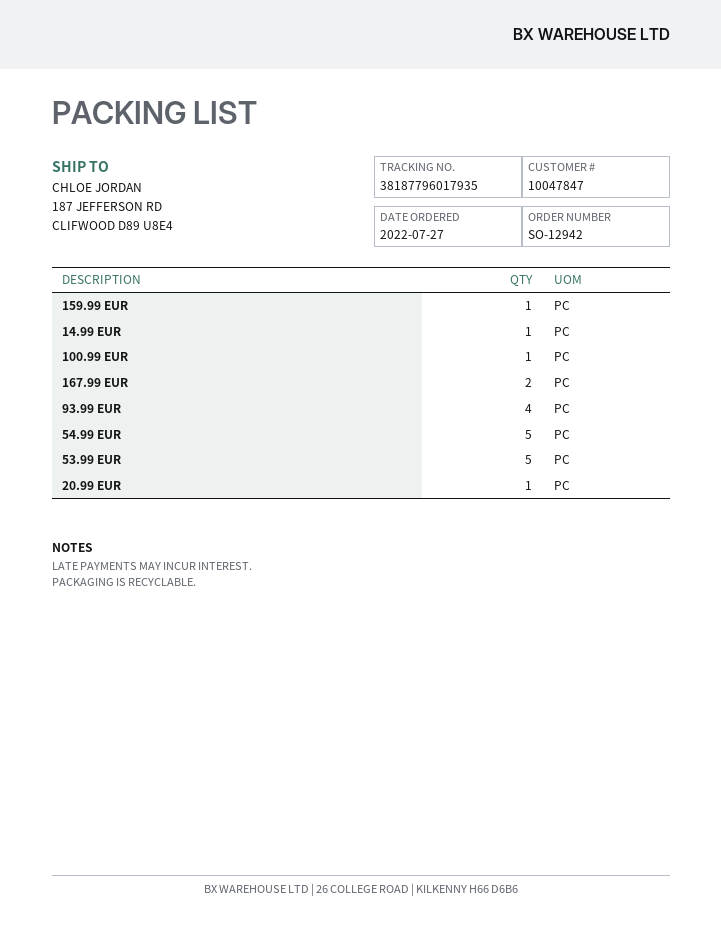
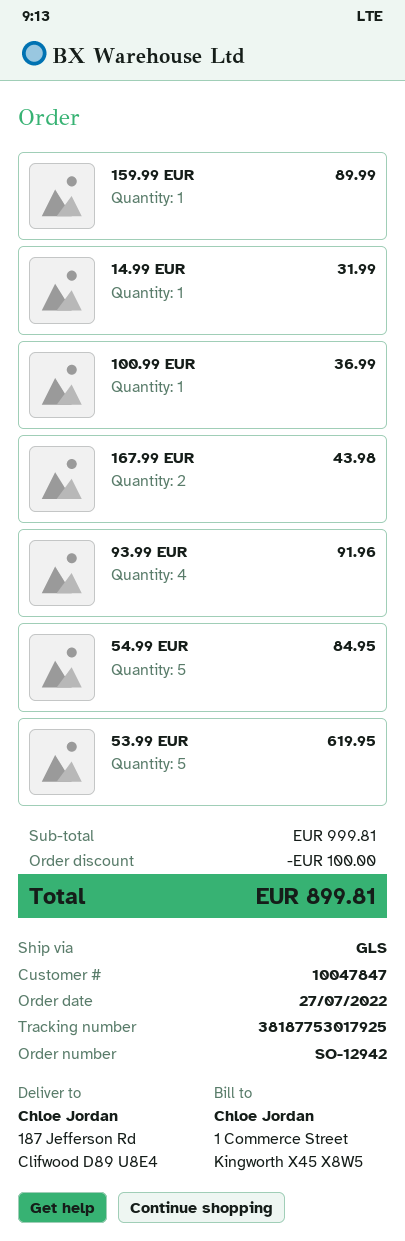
tracking number: 38187796017935 -> 38187753017925
20.99 EUR: 1 -> none

